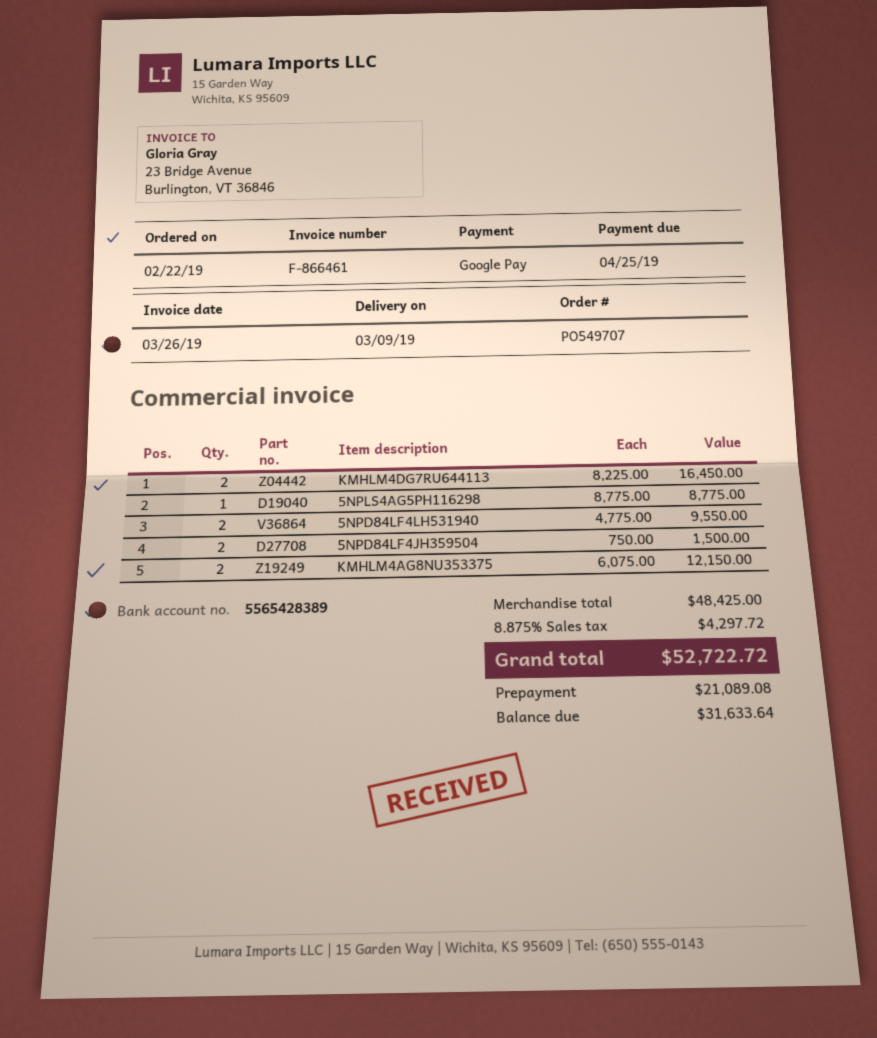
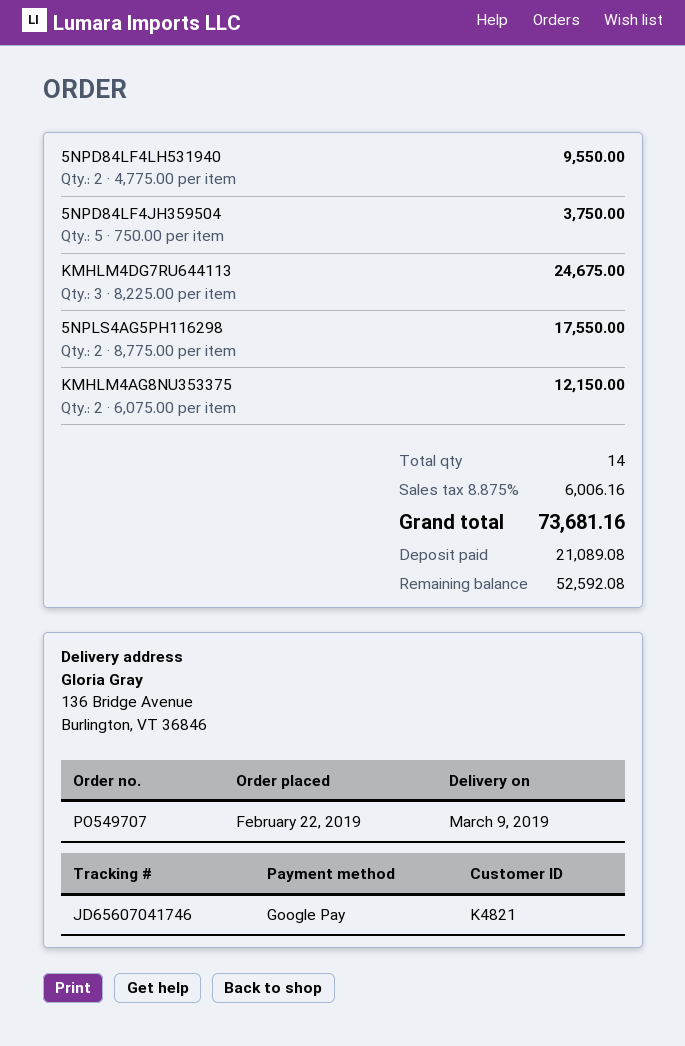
KMHLM4DG7RU644113: 2 x 8225.00 = 16450.00 -> 3 x 8225.00 = 24675.00
5NPLS4AG5PH116298: 1 x 8775.00 = 8775.00 -> 2 x 8775.00 = 17550.00
5NPD84LF4JH359504: 2 x 750.00 = 1500.00 -> 5 x 750.00 = 3750.00
tax: 8.875% = 4297.72 -> 8.875% = 6006.16
total: 52722.72 -> 73681.16
balance: 31633.64 -> 52592.08

